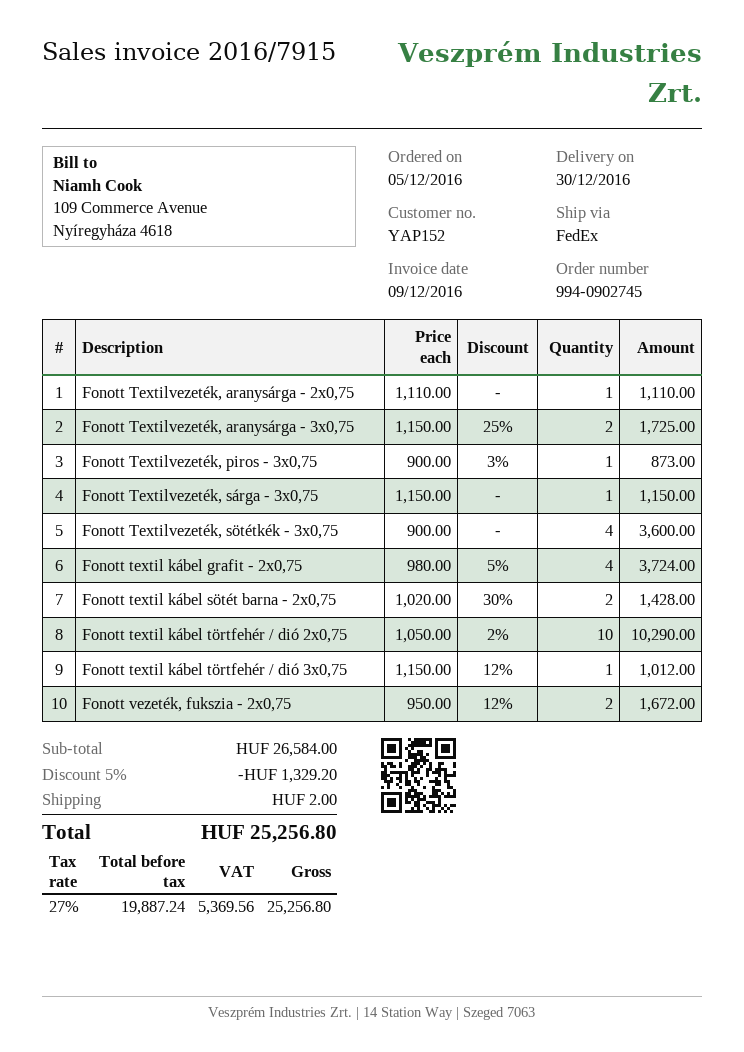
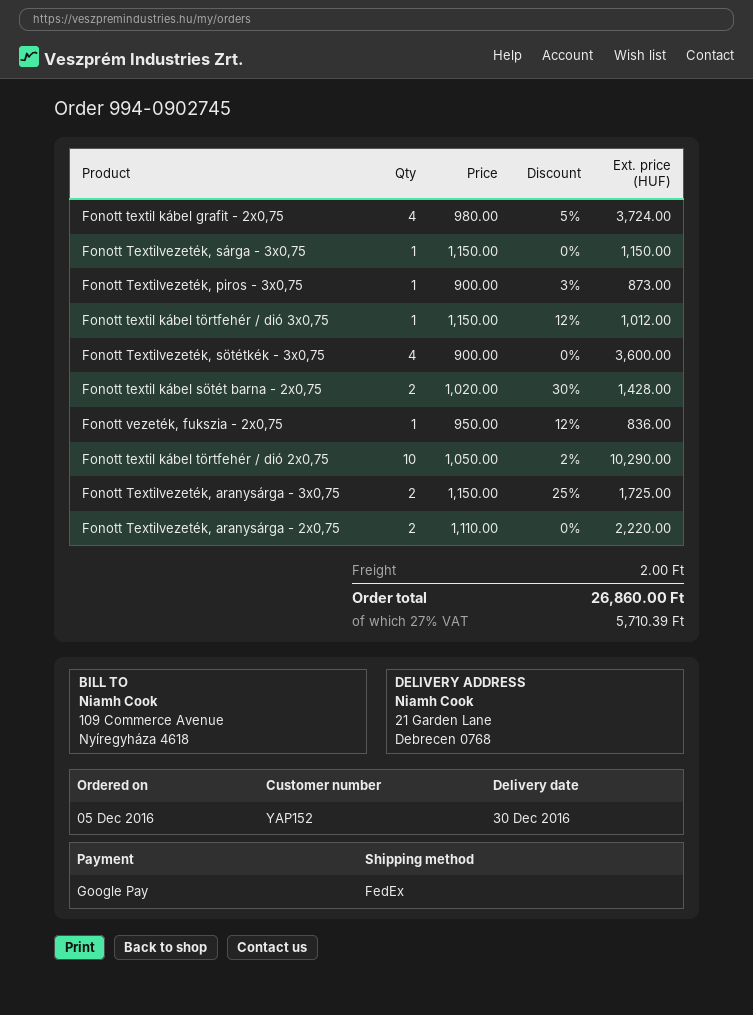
Fonott Textilvezeték, aranysárga - 2x0,75: 1 x 1110.00 = 1110.00 -> 2 x 1110.00 = 2220.00
Fonott vezeték, fukszia - 2x0,75: 2 x 950.00 - 12% = 1672.00 -> 1 x 950.00 - 12% = 836.00
discount: 5% = 1329.20 -> none
tax: 27% = 5369.56 -> 27% = 5710.39
total: 25256.80 -> 26860.00

